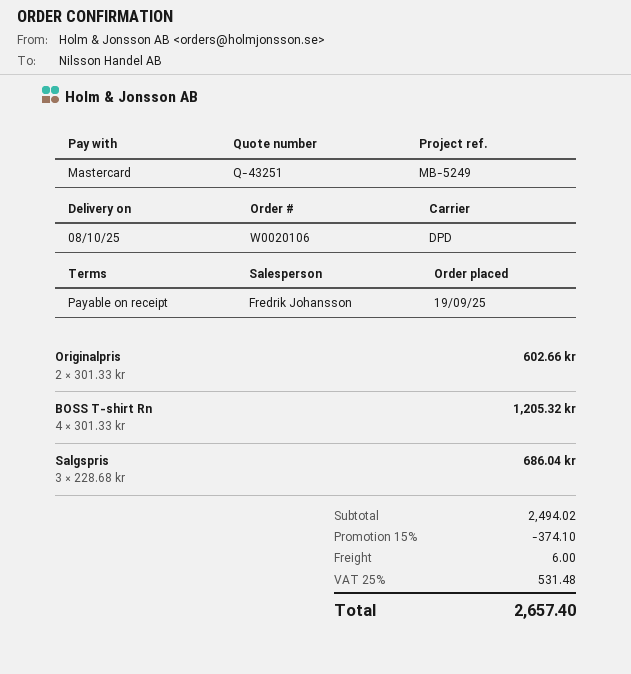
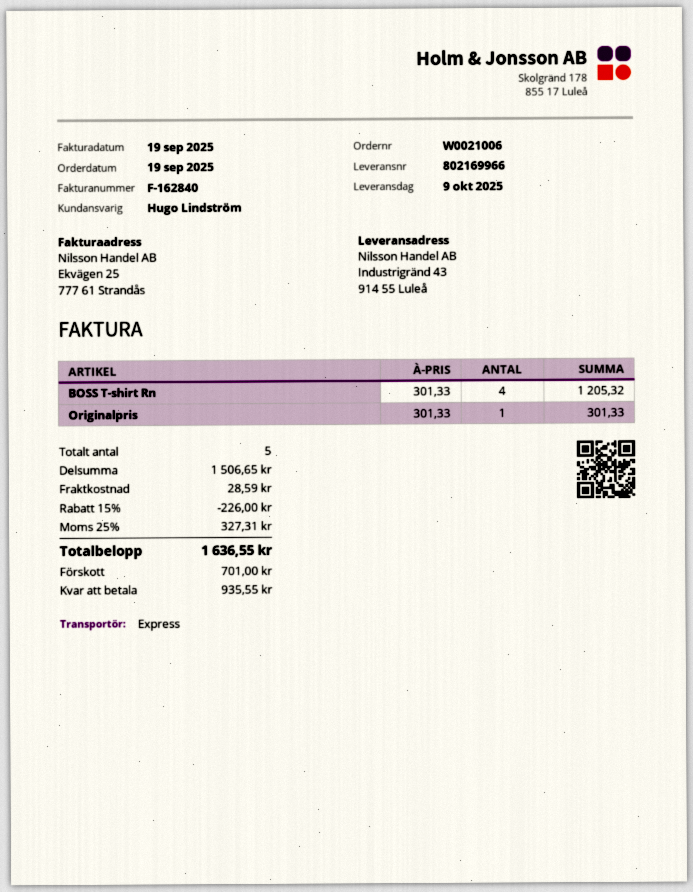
order number: W0020106 -> W0021006
delivery date: 2025-10-08 -> 2025-10-09
sales rep: Fredrik Johansson -> Hugo Lindström
shipping method: DPD -> express
Originalpris: 2 x 301.33 = 602.66 -> 1 x 301.33 = 301.33
Salgspris: 3 x 228.68 = 686.04 -> none
subtotal: 2494.02 -> 1506.65
discount: 15% = 374.10 -> 15% = 226.00
shipping: 6.00 -> 28.59
tax: 25% = 531.48 -> 25% = 327.31
total: 2657.40 -> 1636.55

